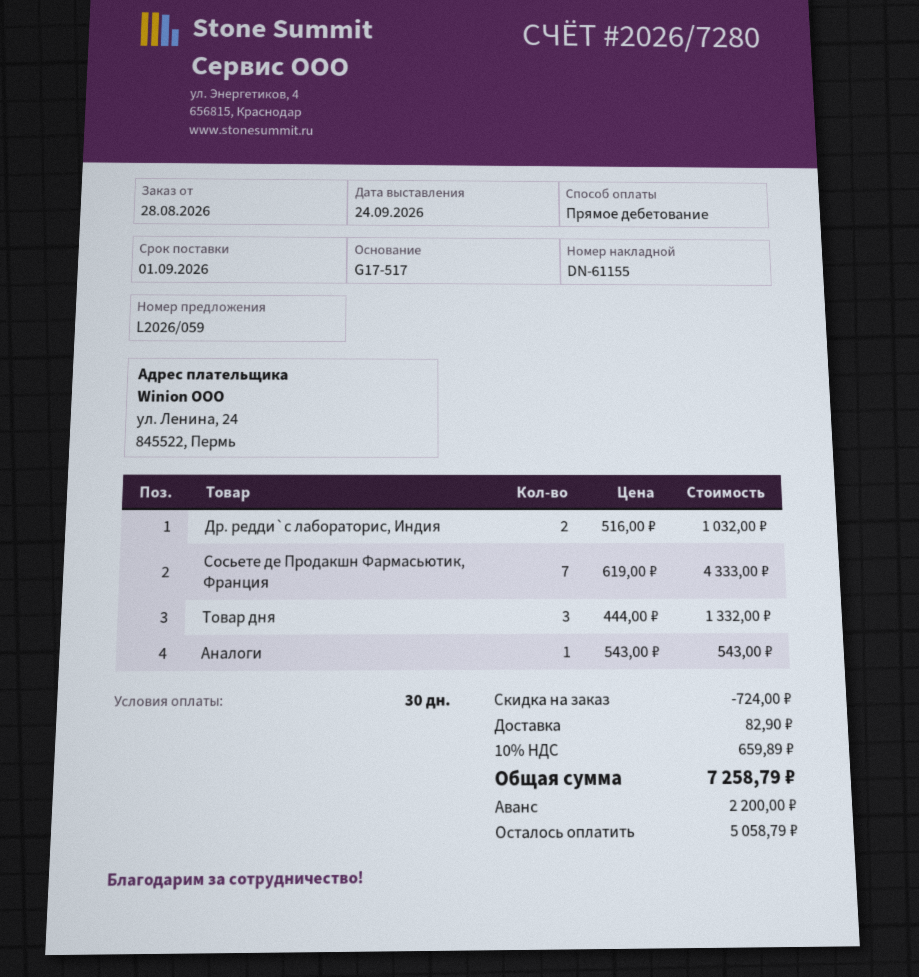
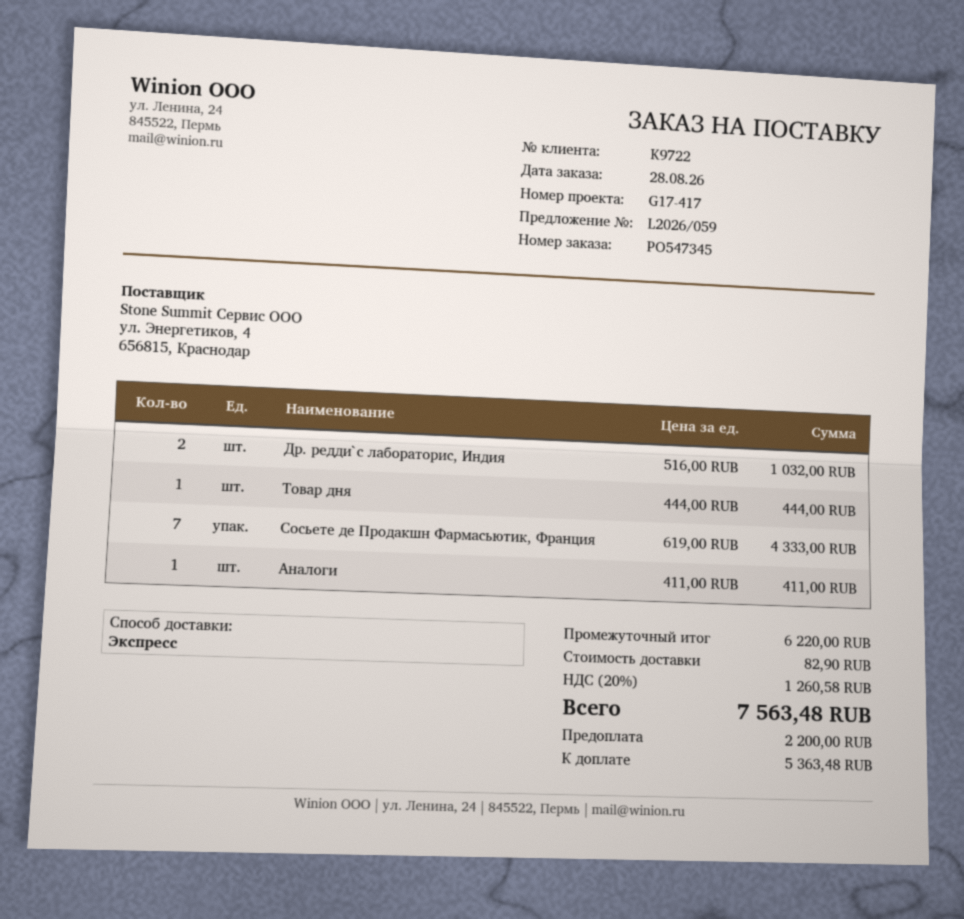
reference: G17-517 -> G17-417
Товар дня: 3 x 444.00 = 1332.00 -> 1 x 444.00 = 444.00
Аналоги: 1 x 543.00 = 543.00 -> 1 x 411.00 = 411.00
discount: 724.00 -> none
tax: 10% = 659.89 -> 20% = 1260.58
total: 7258.79 -> 7563.48
balance: 5058.79 -> 5363.48

